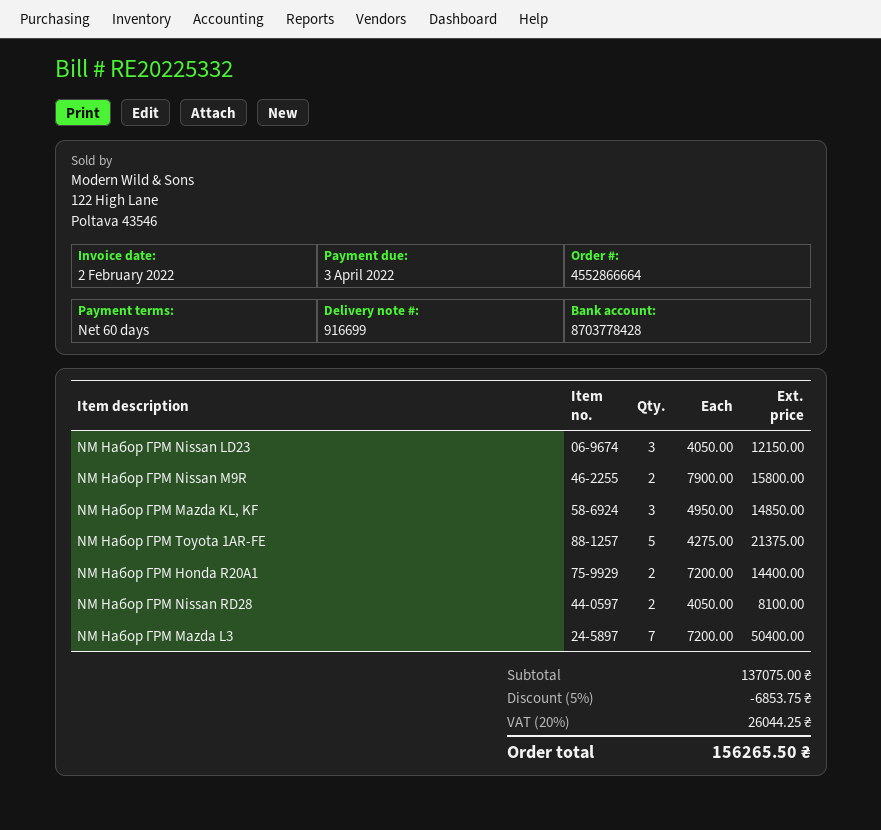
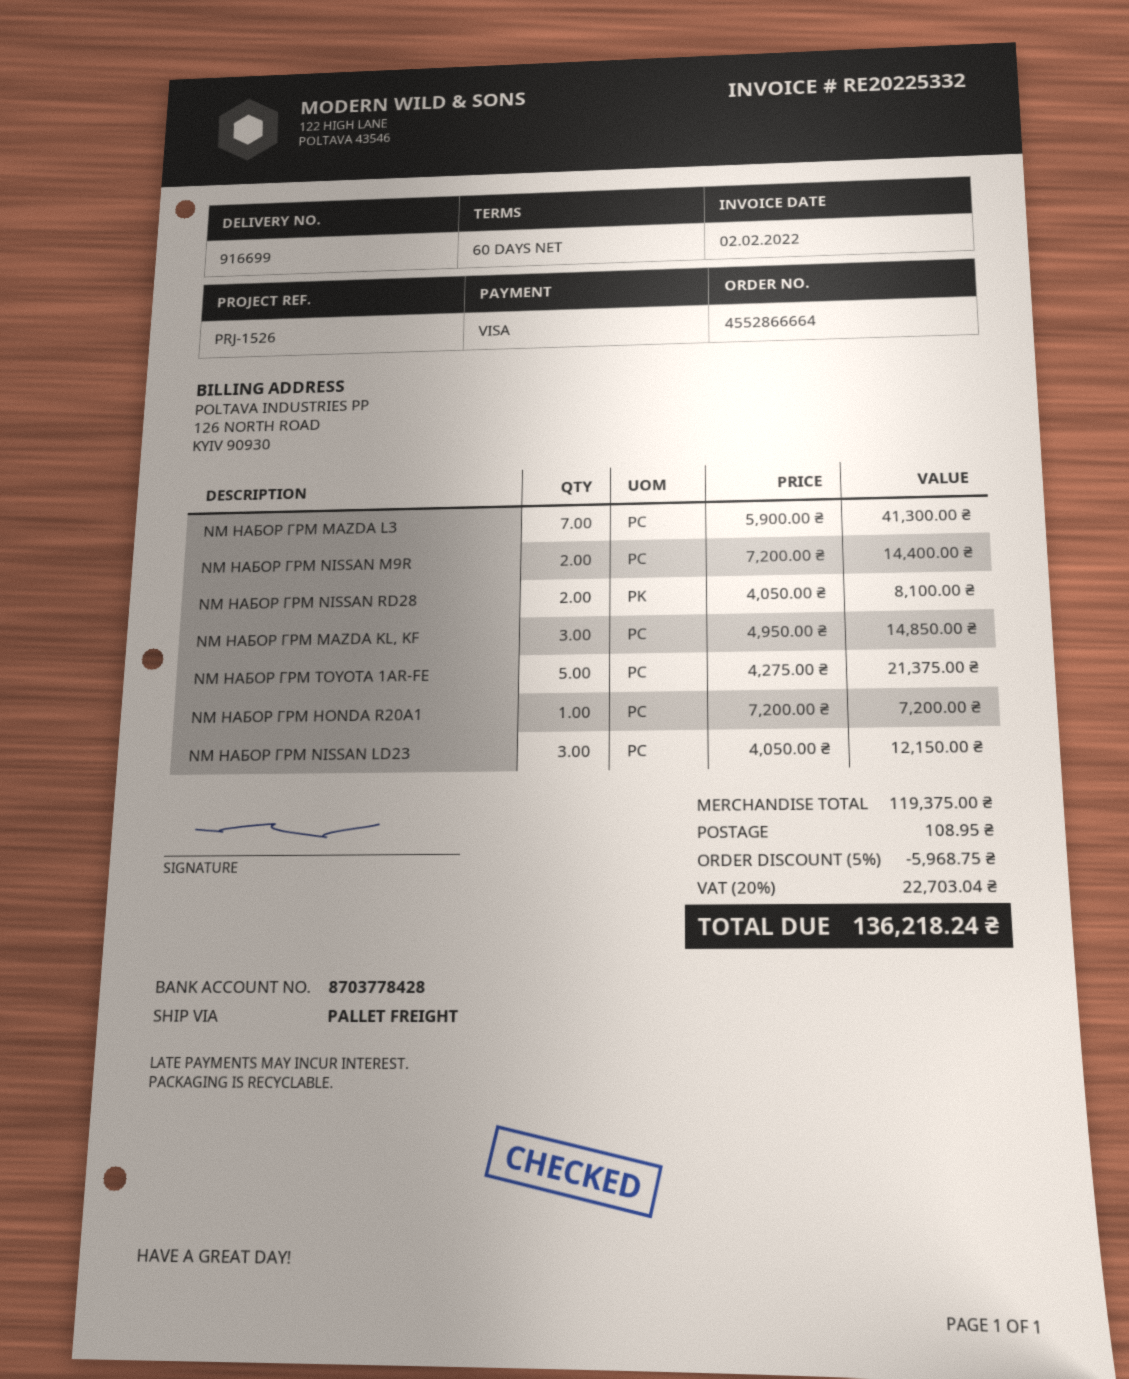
NM Набор ГРМ Nissan M9R: 2 x 7900.00 = 15800.00 -> 2 x 7200.00 = 14400.00
NM Набор ГРМ Honda R20A1: 2 x 7200.00 = 14400.00 -> 1 x 7200.00 = 7200.00
NM Набор ГРМ Mazda L3: 7 x 7200.00 = 50400.00 -> 7 x 5900.00 = 41300.00
subtotal: 137075.00 -> 119375.00
discount: 5% = 6853.75 -> 5% = 5968.75
shipping: none -> 108.95
tax: 20% = 26044.25 -> 20% = 22703.04
total: 156265.50 -> 136218.24

